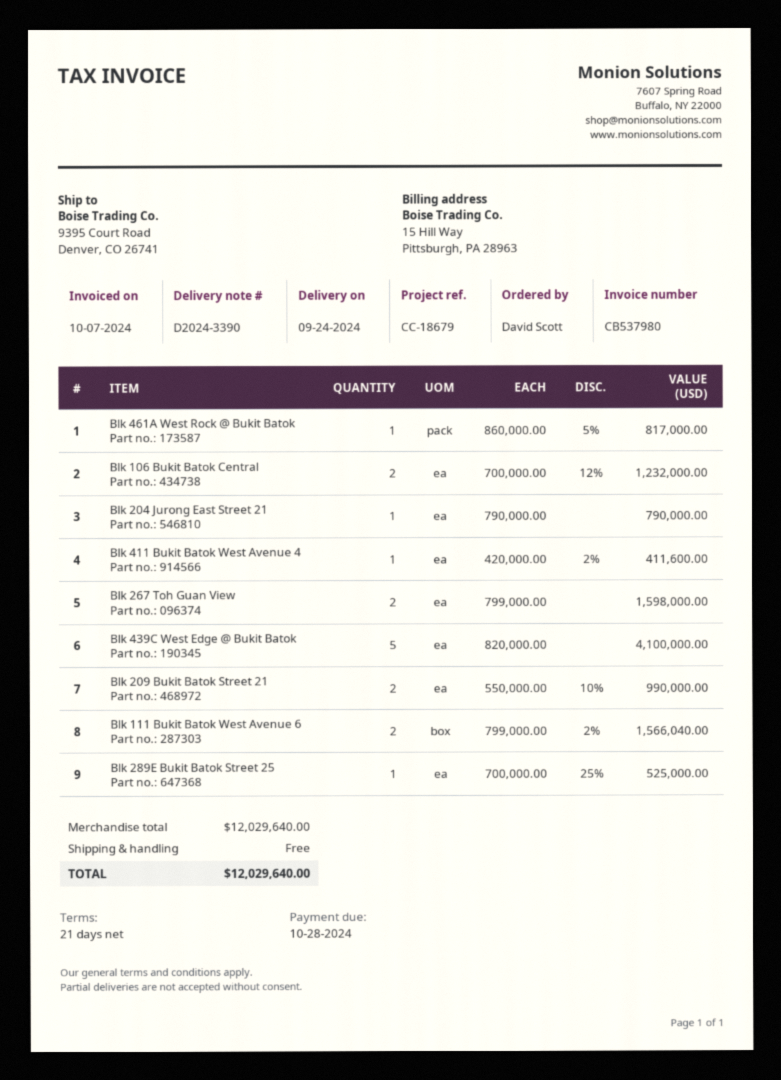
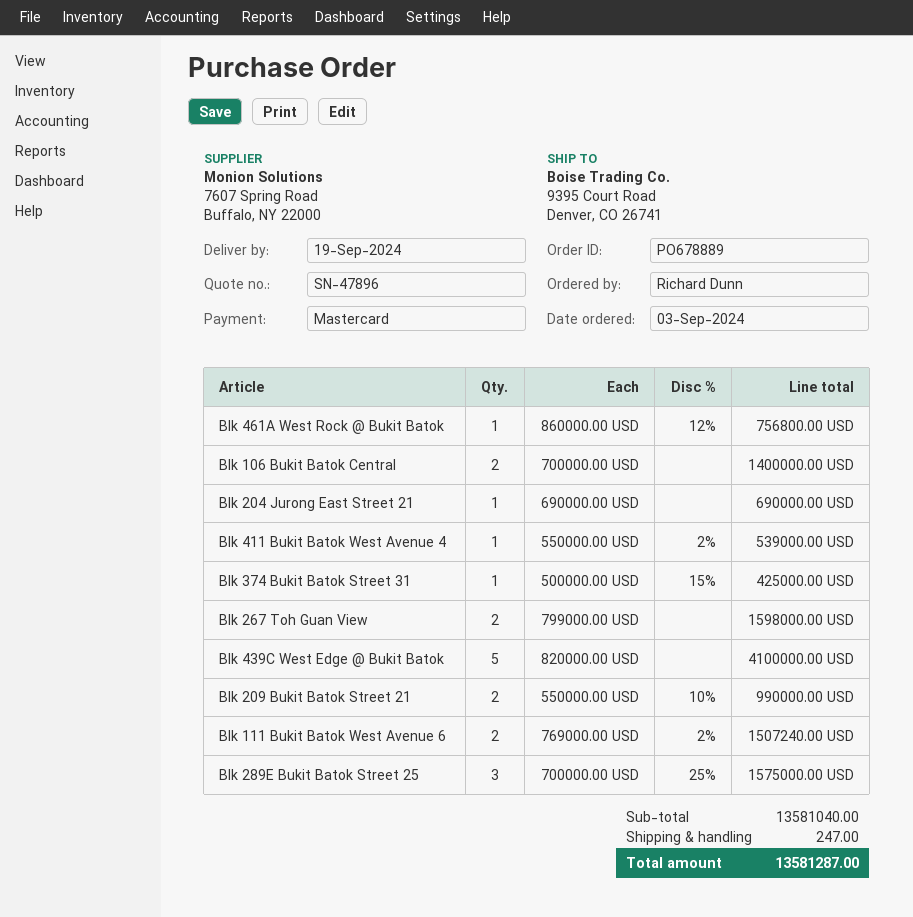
delivery date: 2024-09-24 -> 2024-09-19
ordered by: David Scott -> Richard Dunn
Blk 461A West Rock @ Bukit Batok: 1 x 860000.00 - 5% = 817000.00 -> 1 x 860000.00 - 12% = 756800.00
Blk 106 Bukit Batok Central: 2 x 700000.00 - 12% = 1232000.00 -> 2 x 700000.00 = 1400000.00
Blk 204 Jurong East Street 21: 1 x 790000.00 = 790000.00 -> 1 x 690000.00 = 690000.00
Blk 411 Bukit Batok West Avenue 4: 1 x 420000.00 - 2% = 411600.00 -> 1 x 550000.00 - 2% = 539000.00
Blk 111 Bukit Batok West Avenue 6: 2 x 799000.00 - 2% = 1566040.00 -> 2 x 769000.00 - 2% = 1507240.00
Blk 289E Bukit Batok Street 25: 1 x 700000.00 - 25% = 525000.00 -> 3 x 700000.00 - 25% = 1575000.00
Blk 374 Bukit Batok Street 31: none -> 1 x 500000.00 - 15% = 425000.00
subtotal: 12029640.00 -> 13581040.00
shipping: 0.00 -> 247.00
total: 12029640.00 -> 13581287.00

